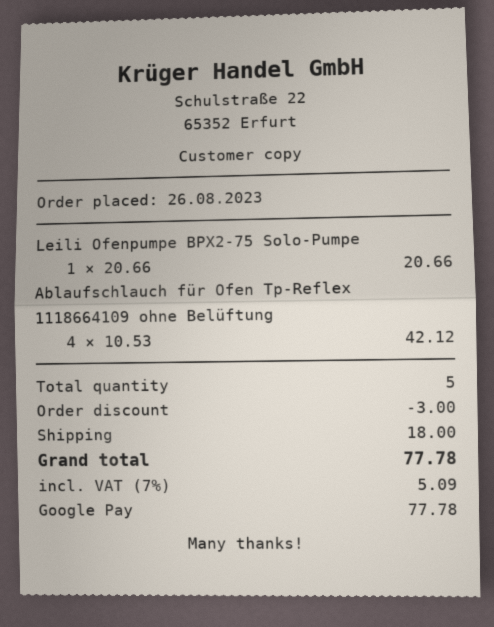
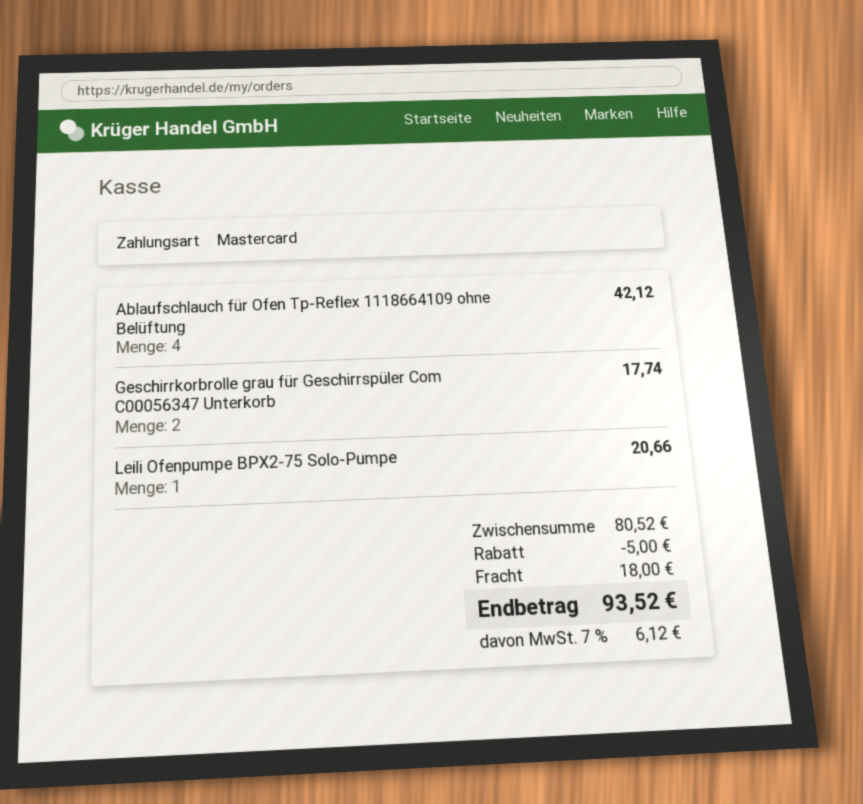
payment method: Google Pay -> Mastercard
Geschirrkorbrolle grau für Geschirrspüler Com C00056347 Unterkorb: none -> 2 for 17.74
discount: 3.00 -> 5.00
tax: 7% = 5.09 -> 7% = 6.12
total: 77.78 -> 93.52

